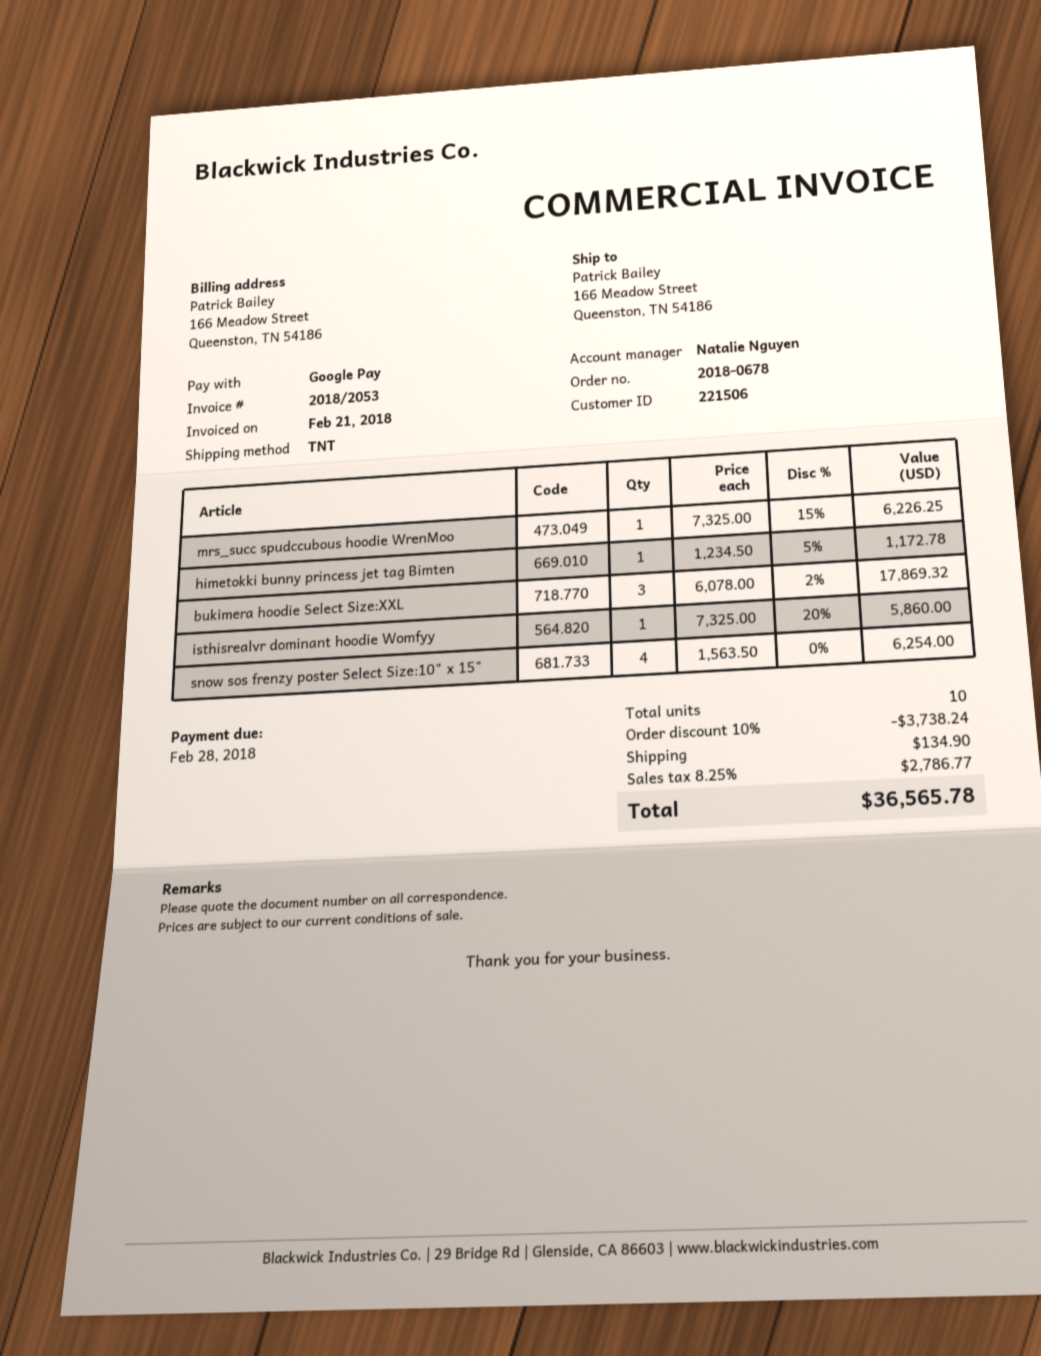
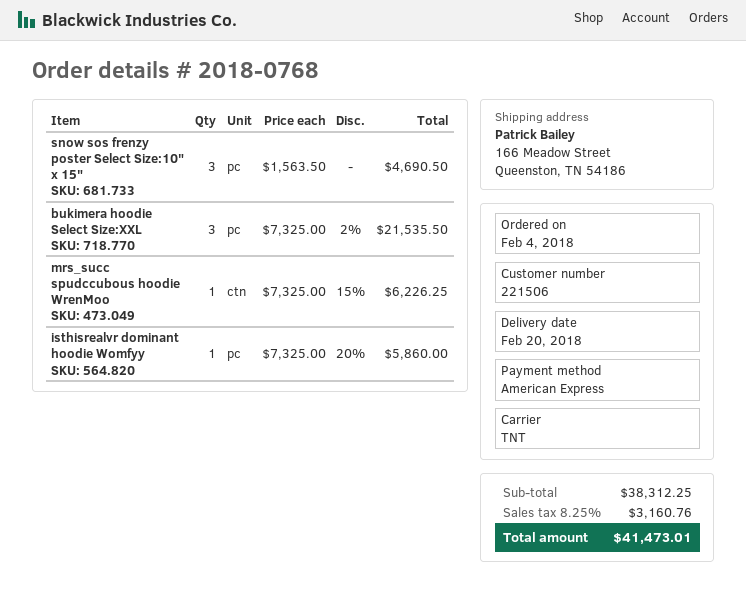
order number: 2018-0678 -> 2018-0768
payment method: Google Pay -> American Express
himetokki bunny princess jet tag Bimten: 1 x 1234.50 - 5% = 1172.78 -> none
bukimera hoodie Select Size:XXL: 3 x 6078.00 - 2% = 17869.32 -> 3 x 7325.00 - 2% = 21535.50
snow sos frenzy poster Select Size:10" x 15": 4 x 1563.50 = 6254.00 -> 3 x 1563.50 = 4690.50
discount: 10% = 3738.24 -> none
shipping: 134.90 -> none
tax: 8.25% = 2786.77 -> 8.25% = 3160.76
total: 36565.78 -> 41473.01

